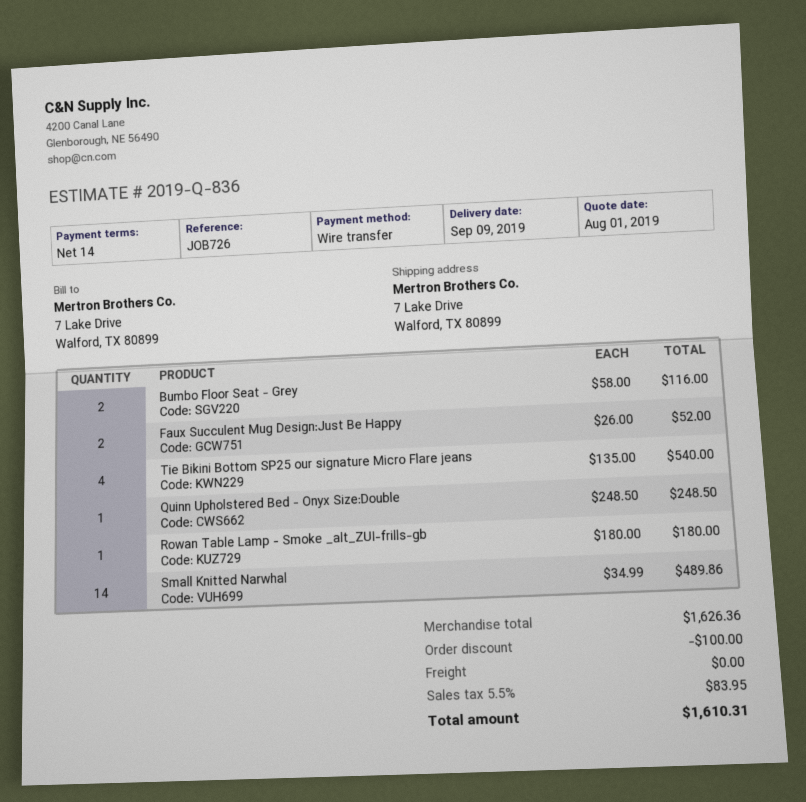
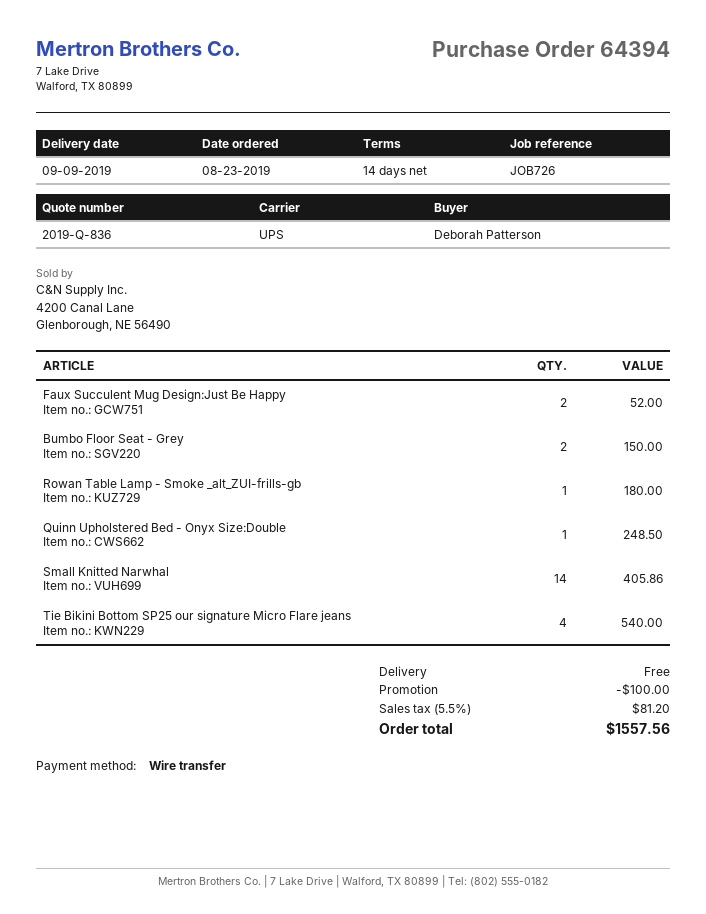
Bumbo Floor Seat - Grey: 2 for 116.00 -> 2 for 150.00
Small Knitted Narwhal: 14 for 489.86 -> 14 for 405.86
tax: 5.5% = 83.95 -> 5.5% = 81.20
total: 1610.31 -> 1557.56

